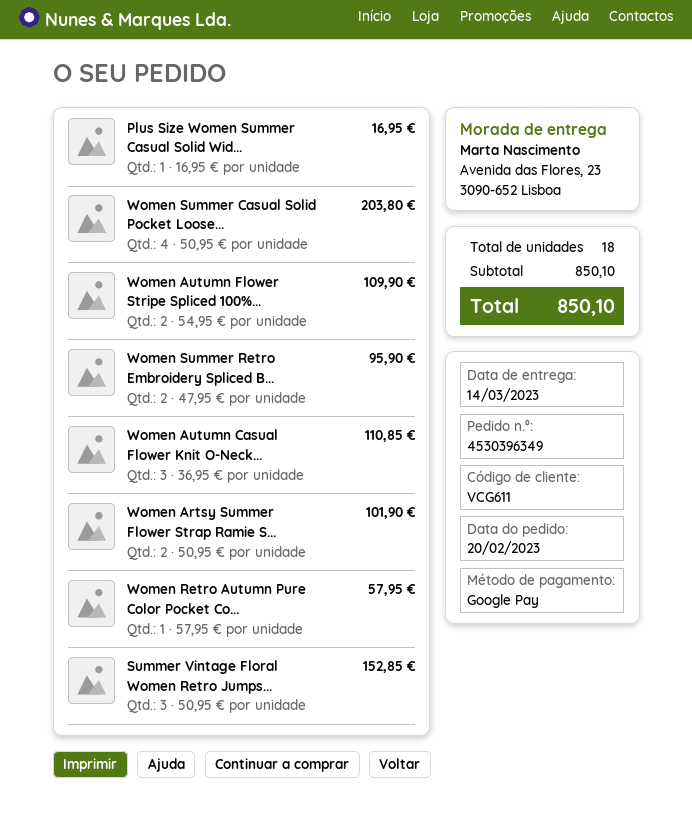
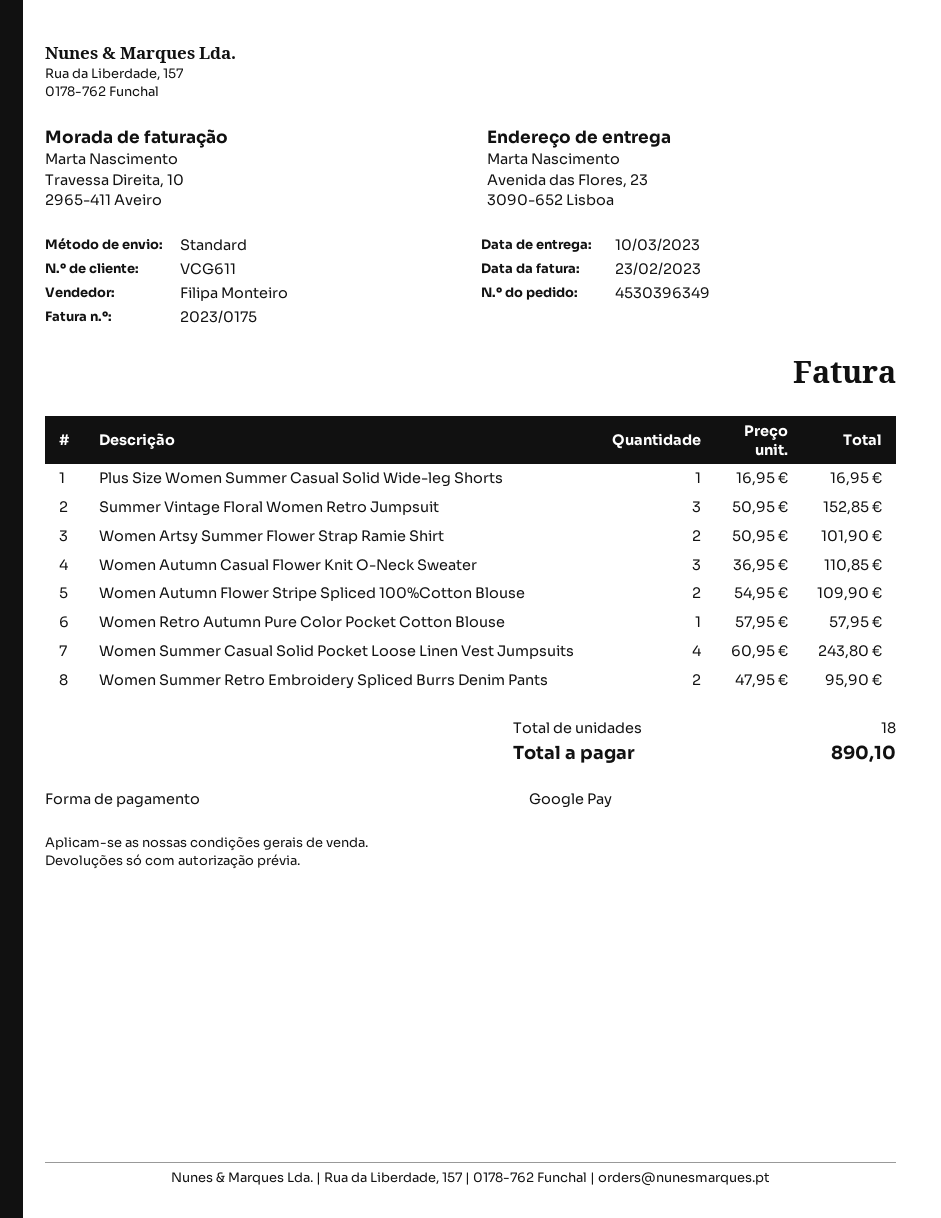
delivery date: 2023-03-14 -> 2023-03-10
Women Summer Casual Solid Pocket Loose...: 4 x 50.95 = 203.80 -> 4 x 60.95 = 243.80
total: 850.10 -> 890.10

